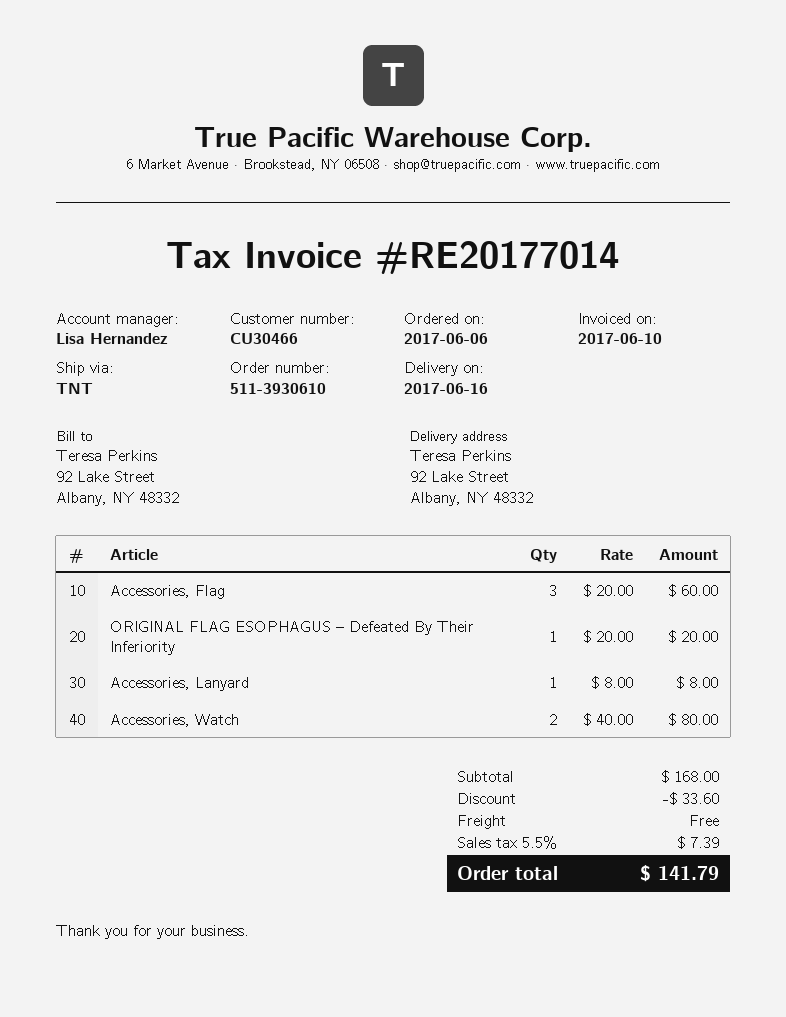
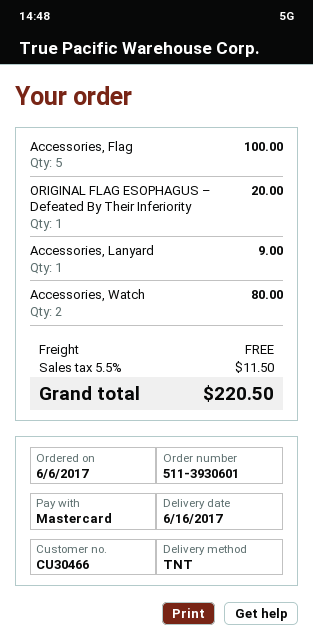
order number: 511-3930610 -> 511-3930601
Accessories, Flag: 3 for 60.00 -> 5 for 100.00
Accessories, Lanyard: 1 for 8.00 -> 1 for 9.00
discount: 33.60 -> none
tax: 5.5% = 7.39 -> 5.5% = 11.50
total: 141.79 -> 220.50

